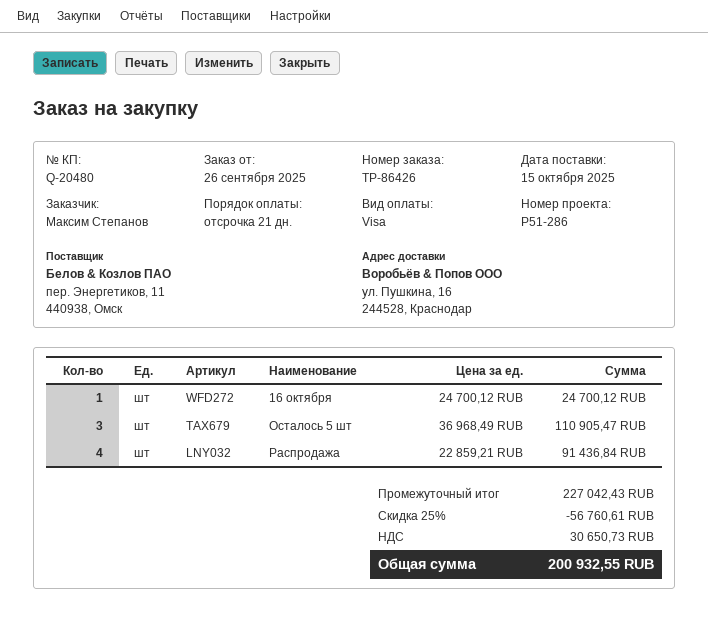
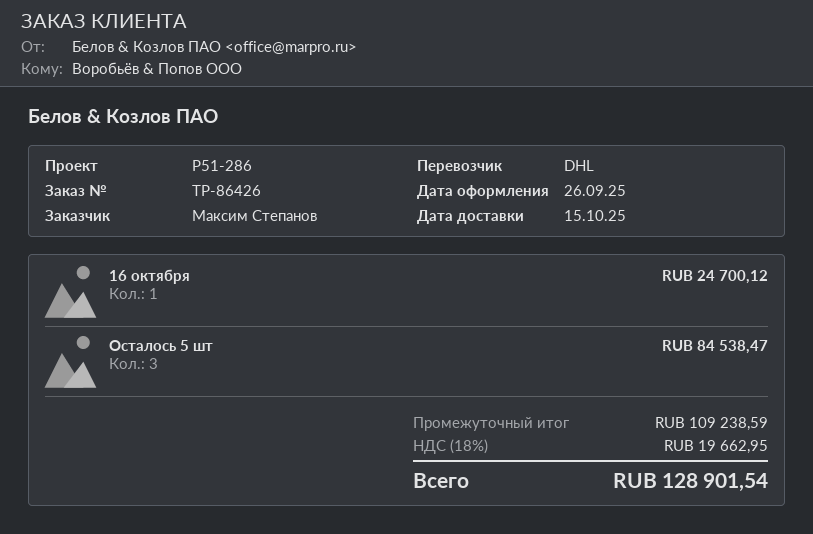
Осталось 5 шт: 3 for 110905.47 -> 3 for 84538.47
Распродажа: 4 for 91436.84 -> none
subtotal: 227042.43 -> 109238.59
discount: 25% = 56760.61 -> none
tax: 30650.73 -> 19662.95
total: 200932.55 -> 128901.54

